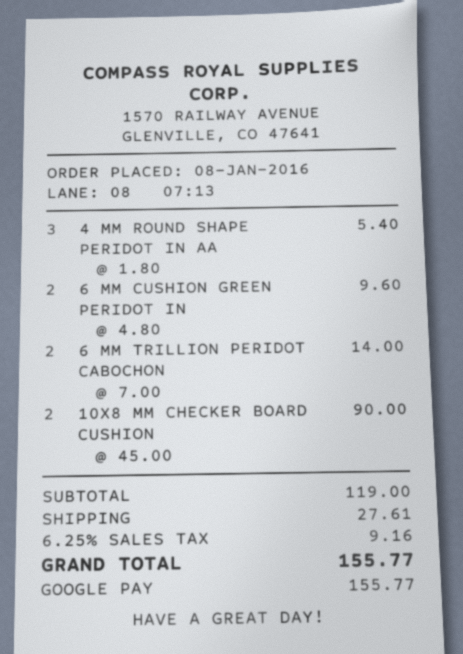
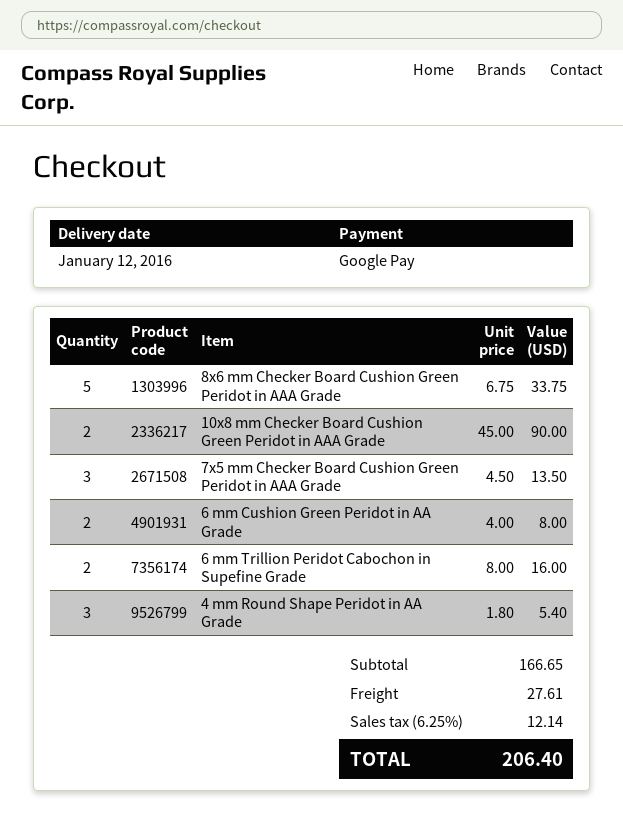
6 MM CUSHION GREEN PERIDOT IN: 2 x 4.80 = 9.60 -> 2 x 4.00 = 8.00
6 MM TRILLION PERIDOT CABOCHON: 2 x 7.00 = 14.00 -> 2 x 8.00 = 16.00
8x6 mm Checker Board Cushion Green Peridot in AAA Grade: none -> 5 x 6.75 = 33.75
7x5 mm Checker Board Cushion Green Peridot in AAA Grade: none -> 3 x 4.50 = 13.50
subtotal: 119.00 -> 166.65
tax: 6.25% = 9.16 -> 6.25% = 12.14
total: 155.77 -> 206.40

